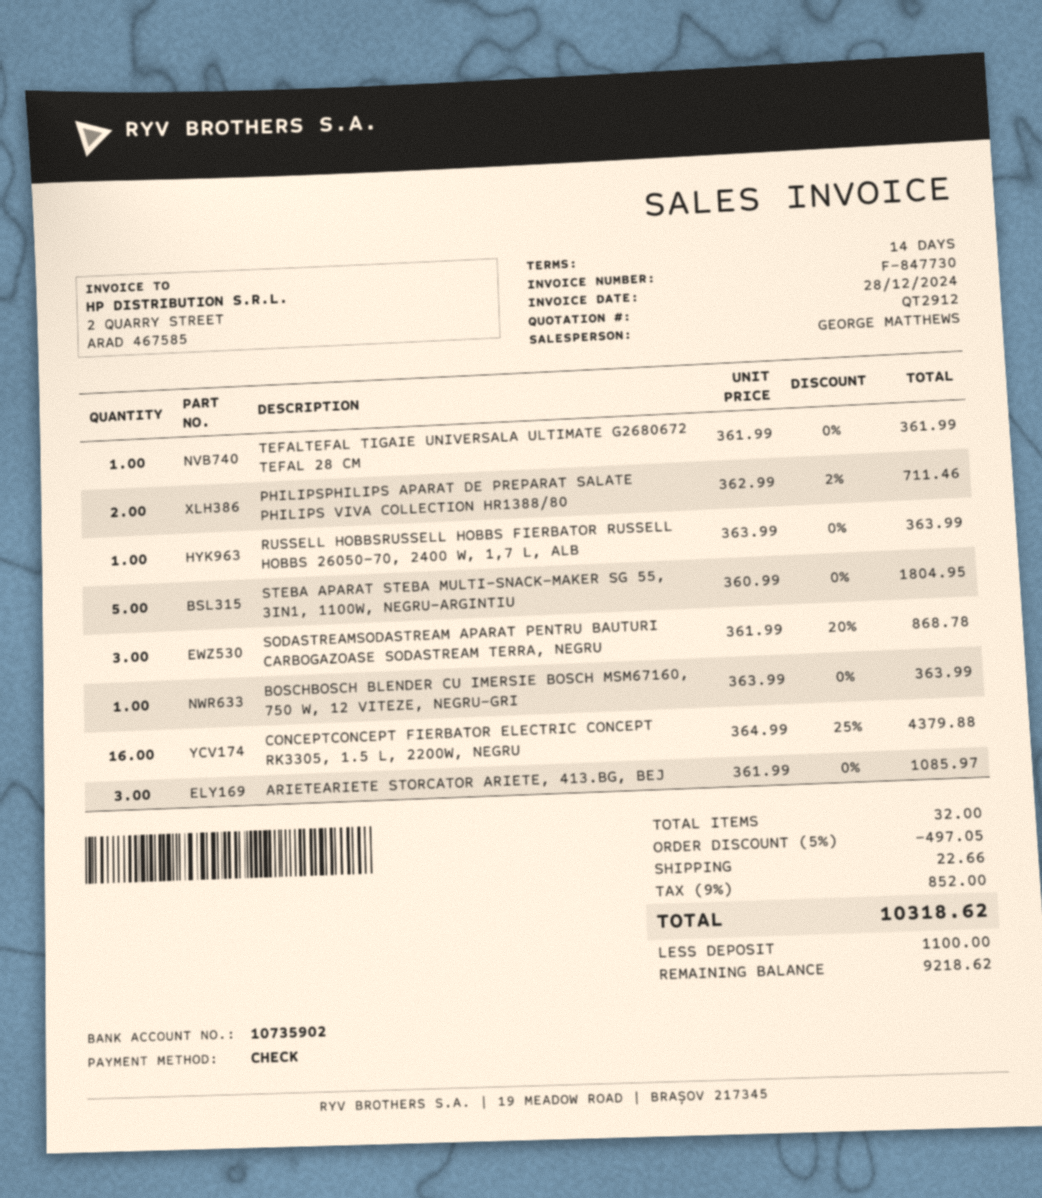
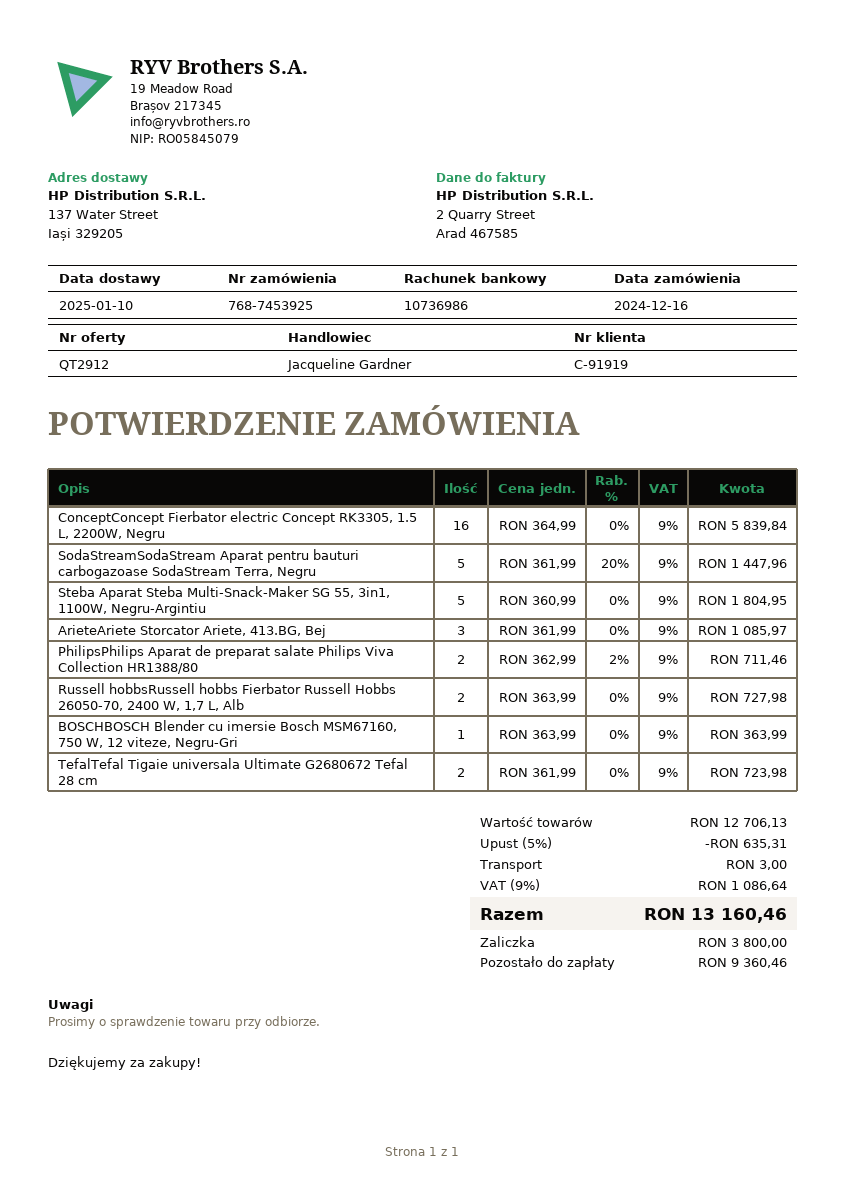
sales rep: GEORGE MATTHEWS -> Jacqueline Gardner
bank account: 10735902 -> 10736986
TEFALTEFAL TIGAIE UNIVERSALA ULTIMATE G2680672 TEFAL 28 CM: 1 x 361.99 = 361.99 -> 2 x 361.99 = 723.98
RUSSELL HOBBSRUSSELL HOBBS FIERBATOR RUSSELL HOBBS 26050-70, 2400 W, 1,7 L, ALB: 1 x 363.99 = 363.99 -> 2 x 363.99 = 727.98
SODASTREAMSODASTREAM APARAT PENTRU BAUTURI CARBOGAZOASE SODASTREAM TERRA, NEGRU: 3 x 361.99 - 20% = 868.78 -> 5 x 361.99 - 20% = 1447.96
CONCEPTCONCEPT FIERBATOR ELECTRIC CONCEPT RK3305, 1.5 L, 2200W, NEGRU: 16 x 364.99 - 25% = 4379.88 -> 16 x 364.99 = 5839.84
discount: 5% = 497.05 -> 5% = 635.31
shipping: 22.66 -> 3.00
tax: 9% = 852.00 -> 9% = 1086.64
total: 10318.62 -> 13160.46
deposit: 1100.00 -> 3800.00
balance: 9218.62 -> 9360.46

